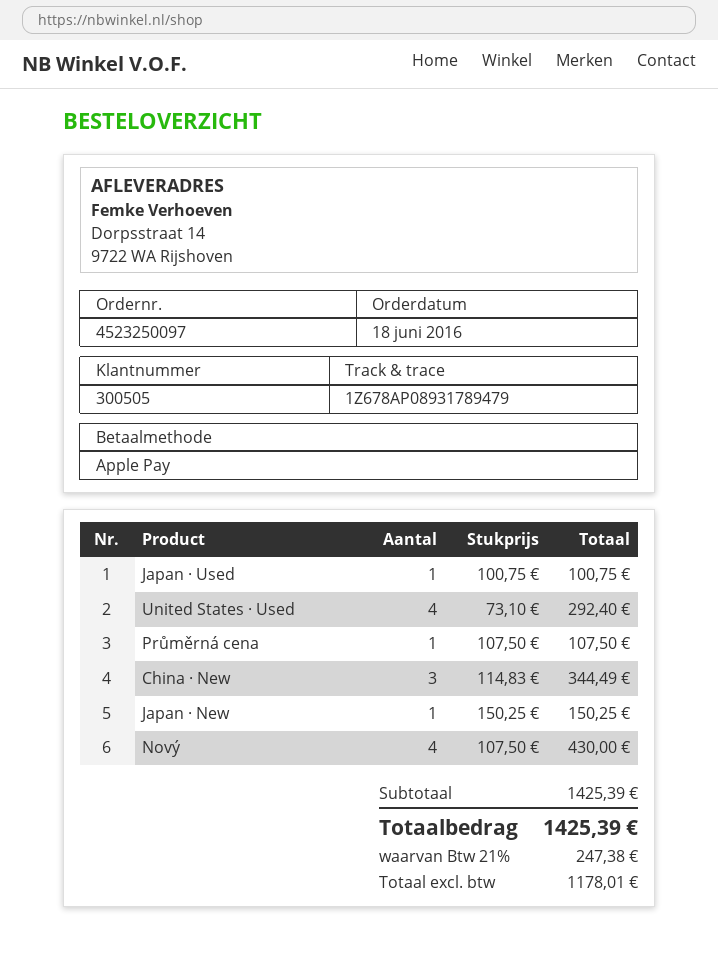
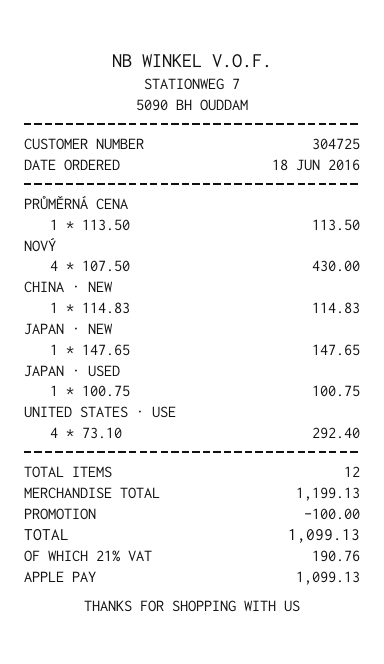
customer number: 300505 -> 304725
Průměrná cena: 1 x 107.50 = 107.50 -> 1 x 113.50 = 113.50
China · New: 3 x 114.83 = 344.49 -> 1 x 114.83 = 114.83
Japan · New: 1 x 150.25 = 150.25 -> 1 x 147.65 = 147.65
subtotal: 1425.39 -> 1199.13
discount: none -> 100.00
tax: 21% = 247.38 -> 21% = 190.76
total: 1425.39 -> 1099.13

